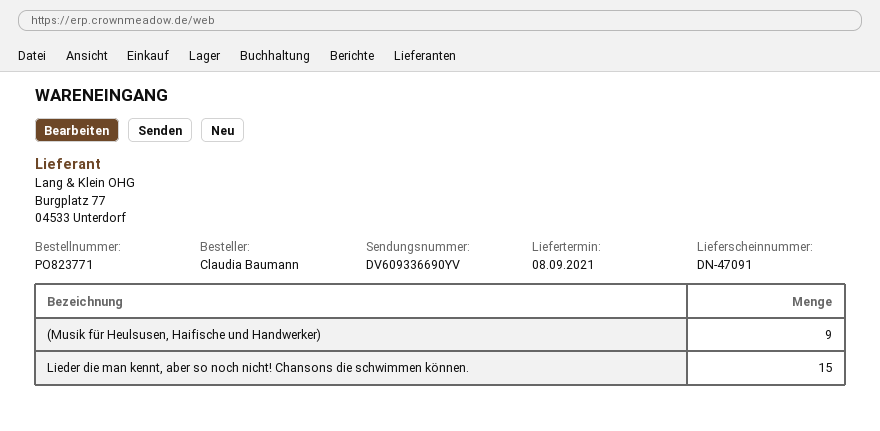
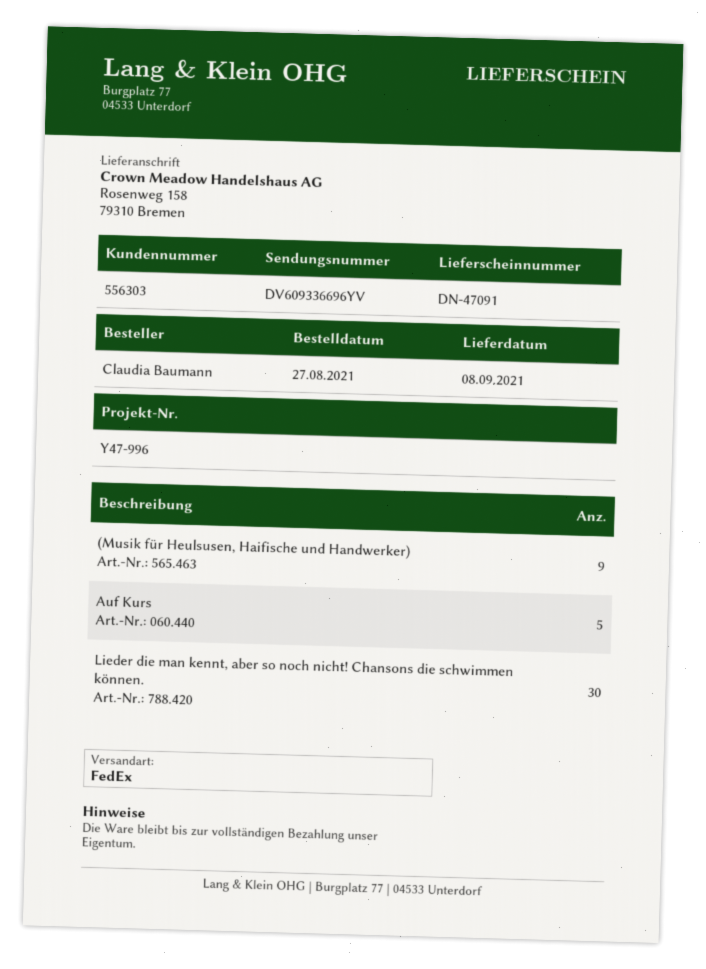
tracking number: DV609336690YV -> DV609336696YV
Lieder die man kennt, aber so noch nicht! Chansons die schwimmen können.: 15 -> 30
Auf Kurs: none -> 5

